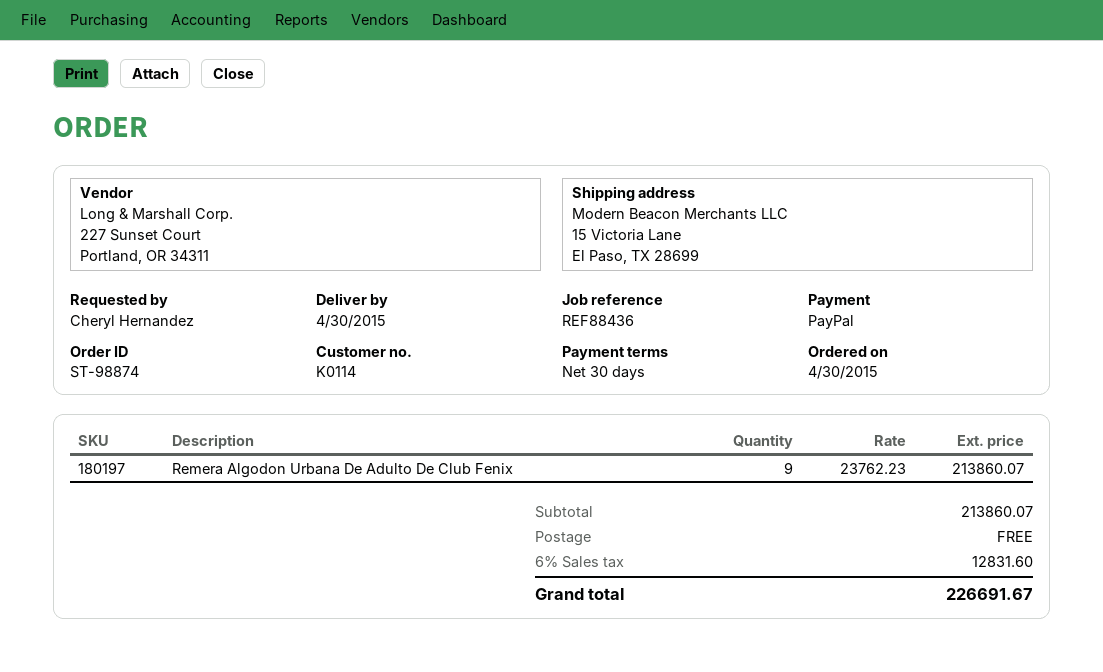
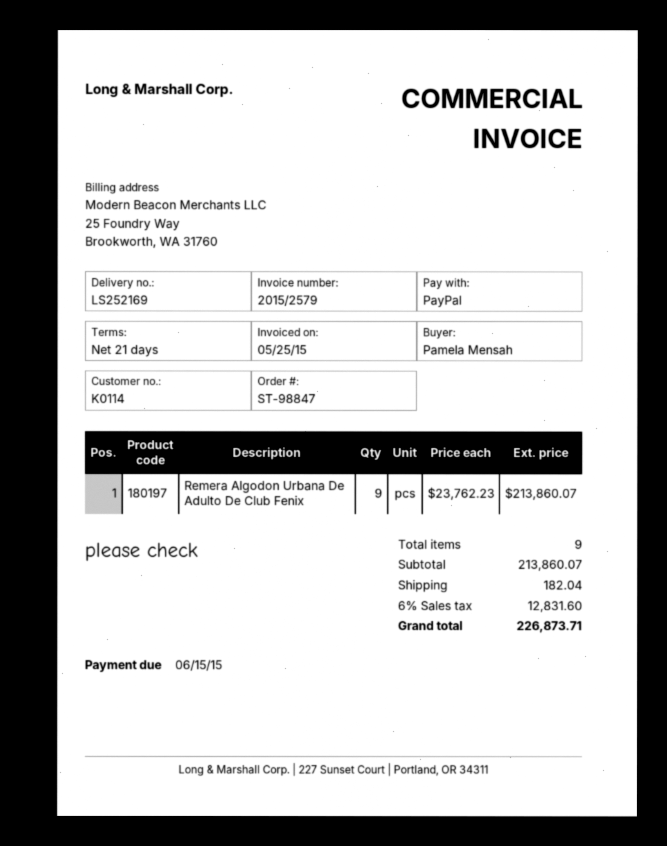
order number: ST-98874 -> ST-98847
payment terms: 30 days -> 21 days
ordered by: Cheryl Hernandez -> Pamela Mensah
shipping: 0.00 -> 182.04
total: 226691.67 -> 226873.71

